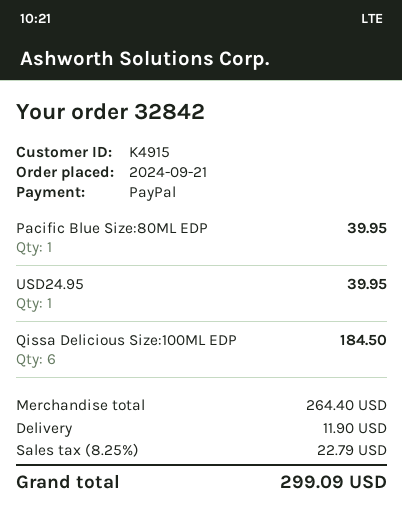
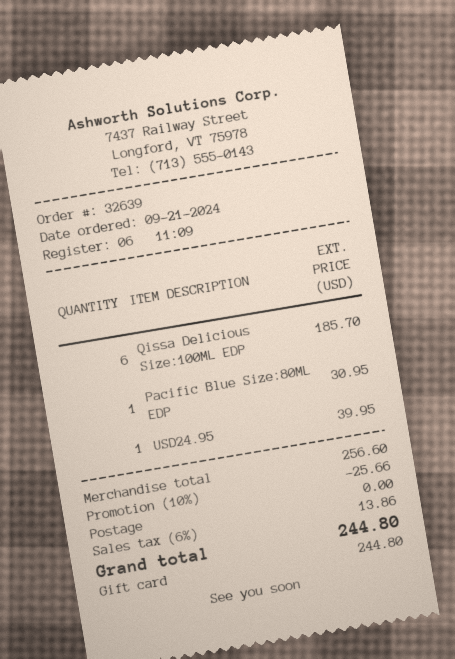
order number: 32842 -> 32639
payment method: PayPal -> gift card
Pacific Blue Size:80ML EDP: 1 for 39.95 -> 1 for 30.95
Qissa Delicious Size:100ML EDP: 6 for 184.50 -> 6 for 185.70
subtotal: 264.40 -> 256.60
discount: none -> 10% = 25.66
shipping: 11.90 -> 0.00
tax: 8.25% = 22.79 -> 6% = 13.86
total: 299.09 -> 244.80

